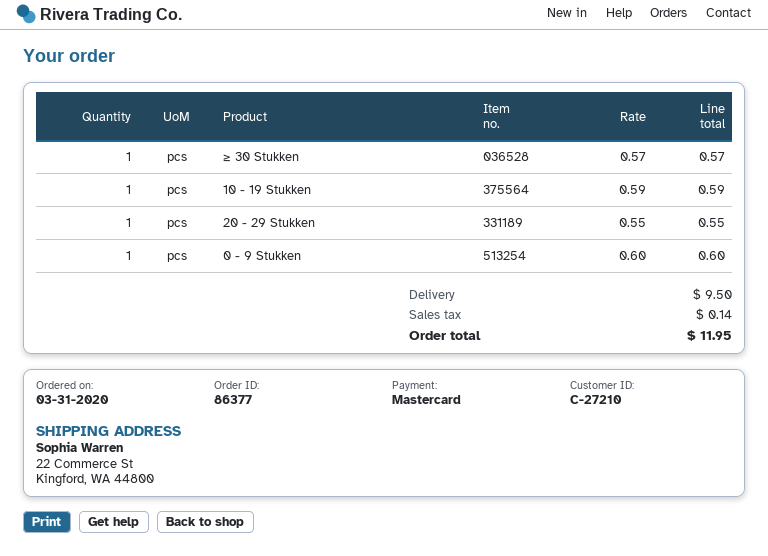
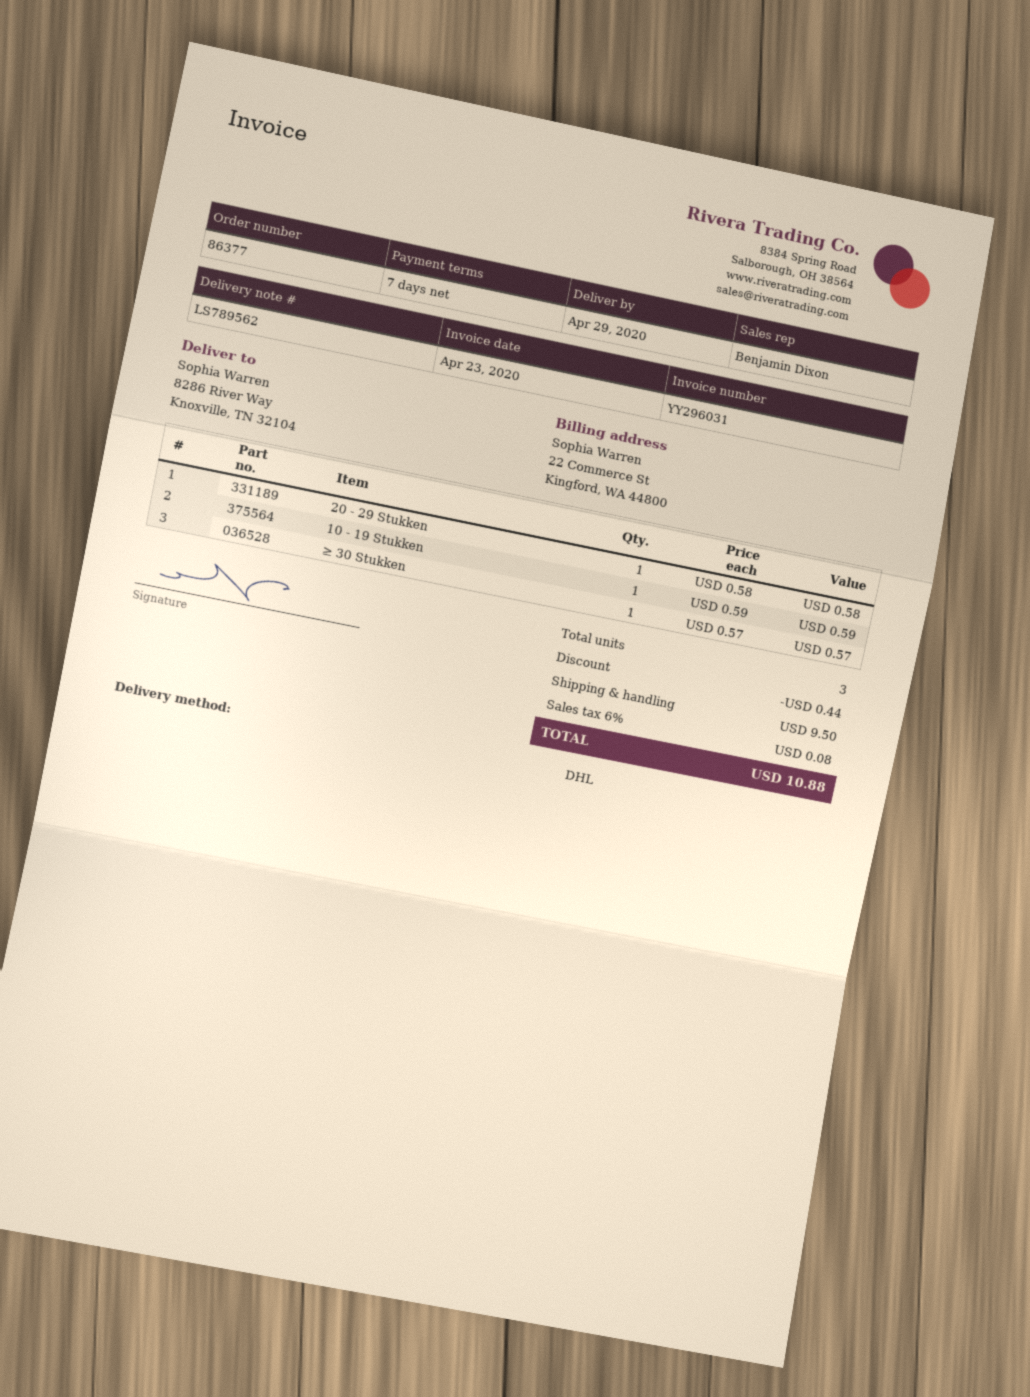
ship to: 22 Commerce St, Kingford, WA 44800 -> 8286 River Way, Knoxville, TN 32104
20 - 29 Stukken: 1 x 0.55 = 0.55 -> 1 x 0.58 = 0.58
0 - 9 Stukken: 1 x 0.60 = 0.60 -> none
discount: none -> 0.44
tax: 0.14 -> 0.08
total: 11.95 -> 10.88

